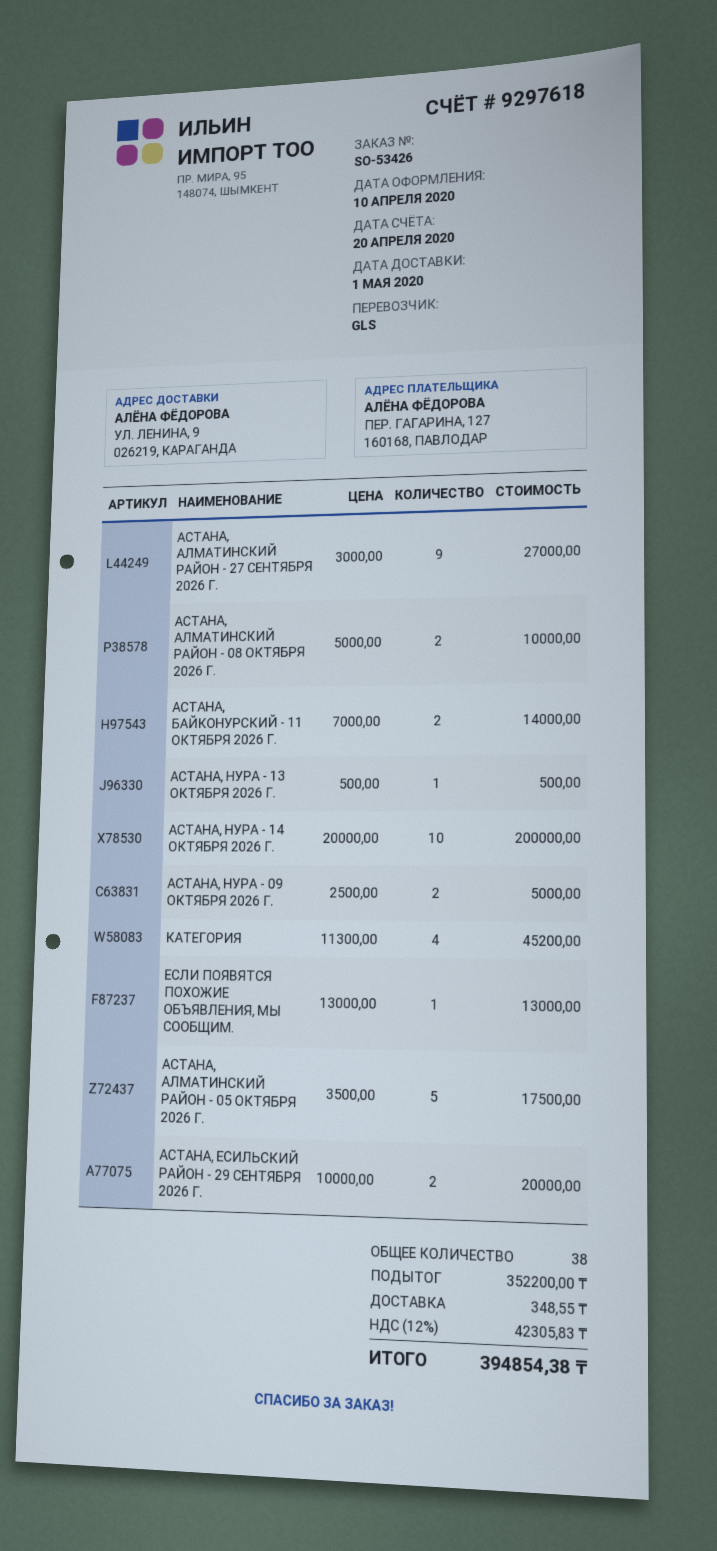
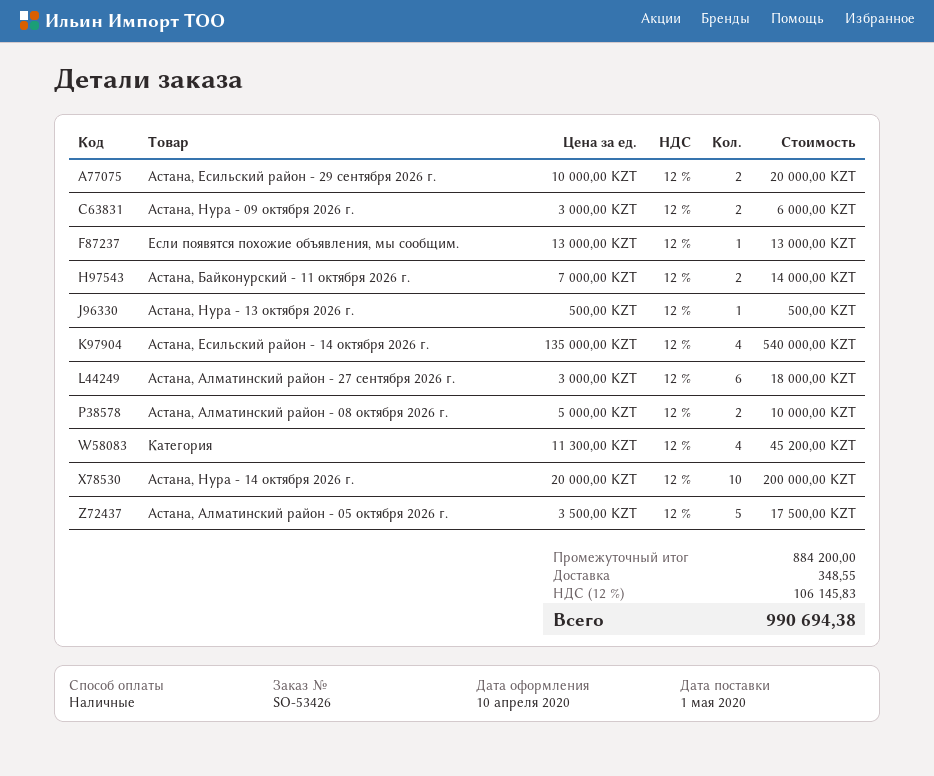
АСТАНА, АЛМАТИНСКИЙ РАЙОН - 27 СЕНТЯБРЯ 2026 Г.: 9 x 3000.00 = 27000.00 -> 6 x 3000.00 = 18000.00
АСТАНА, НУРА - 09 ОКТЯБРЯ 2026 Г.: 2 x 2500.00 = 5000.00 -> 2 x 3000.00 = 6000.00
Астана, Есильский район - 14 октября 2026 г.: none -> 4 x 135000.00 = 540000.00
subtotal: 352200.00 -> 884200.00
tax: 12% = 42305.83 -> 12% = 106145.83
total: 394854.38 -> 990694.38

